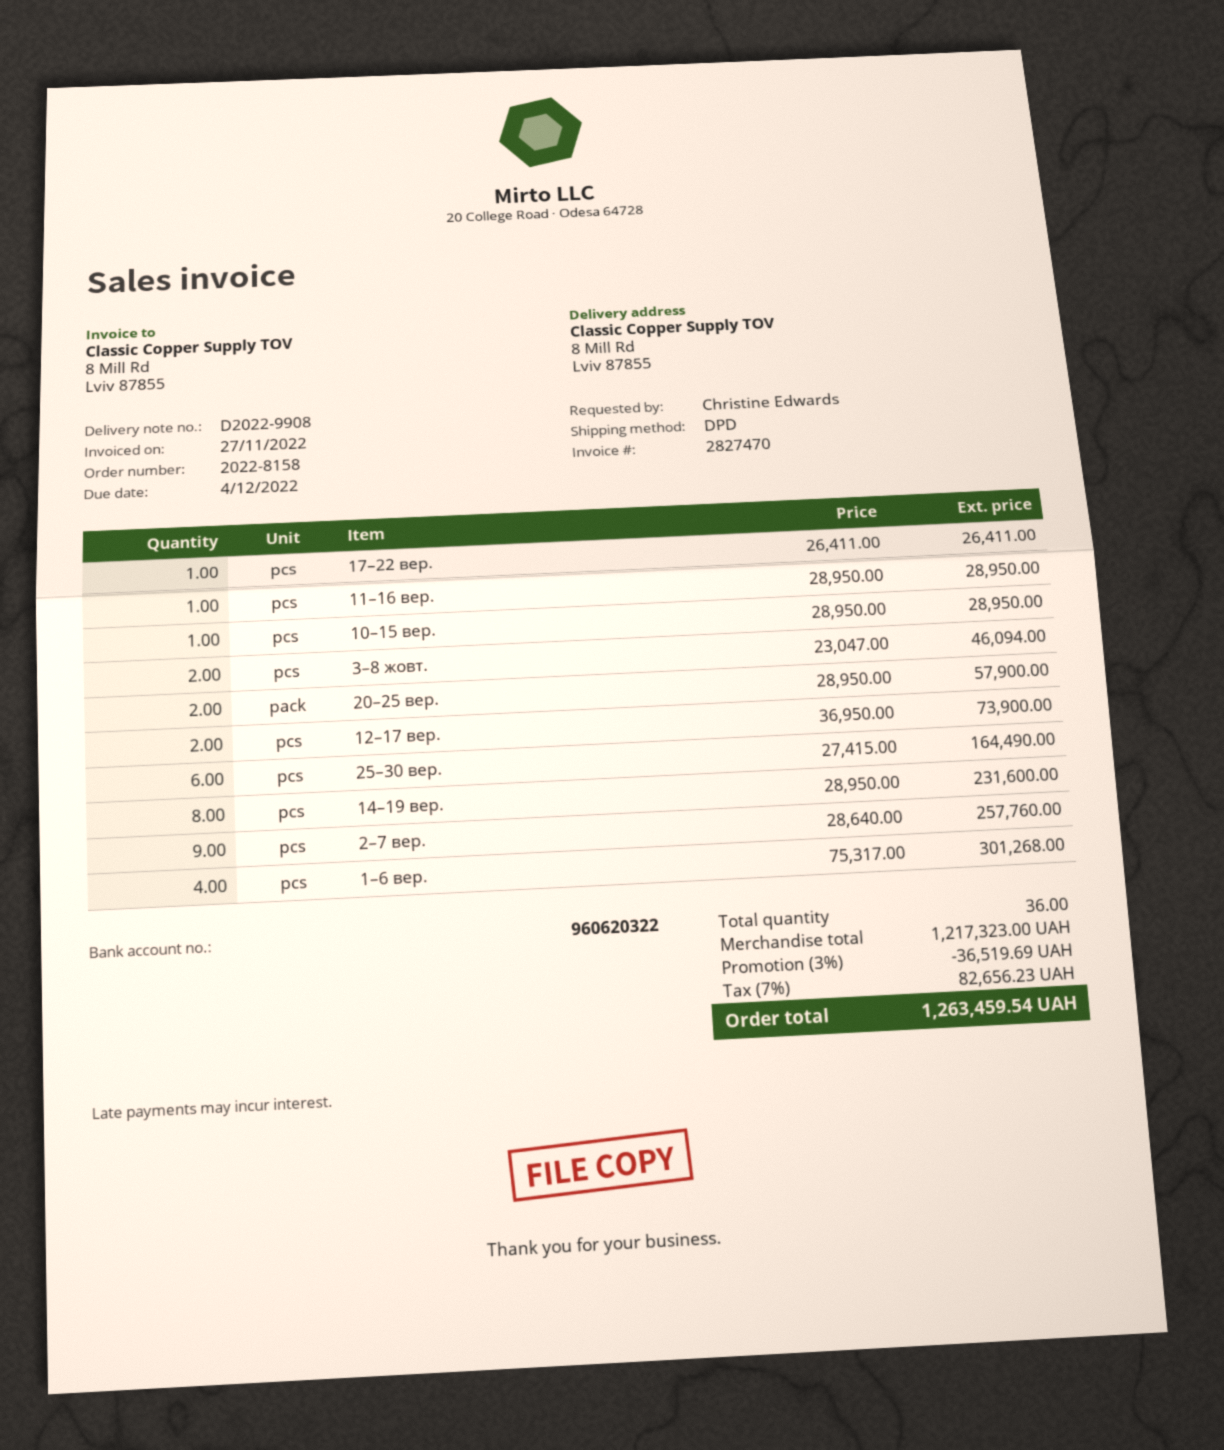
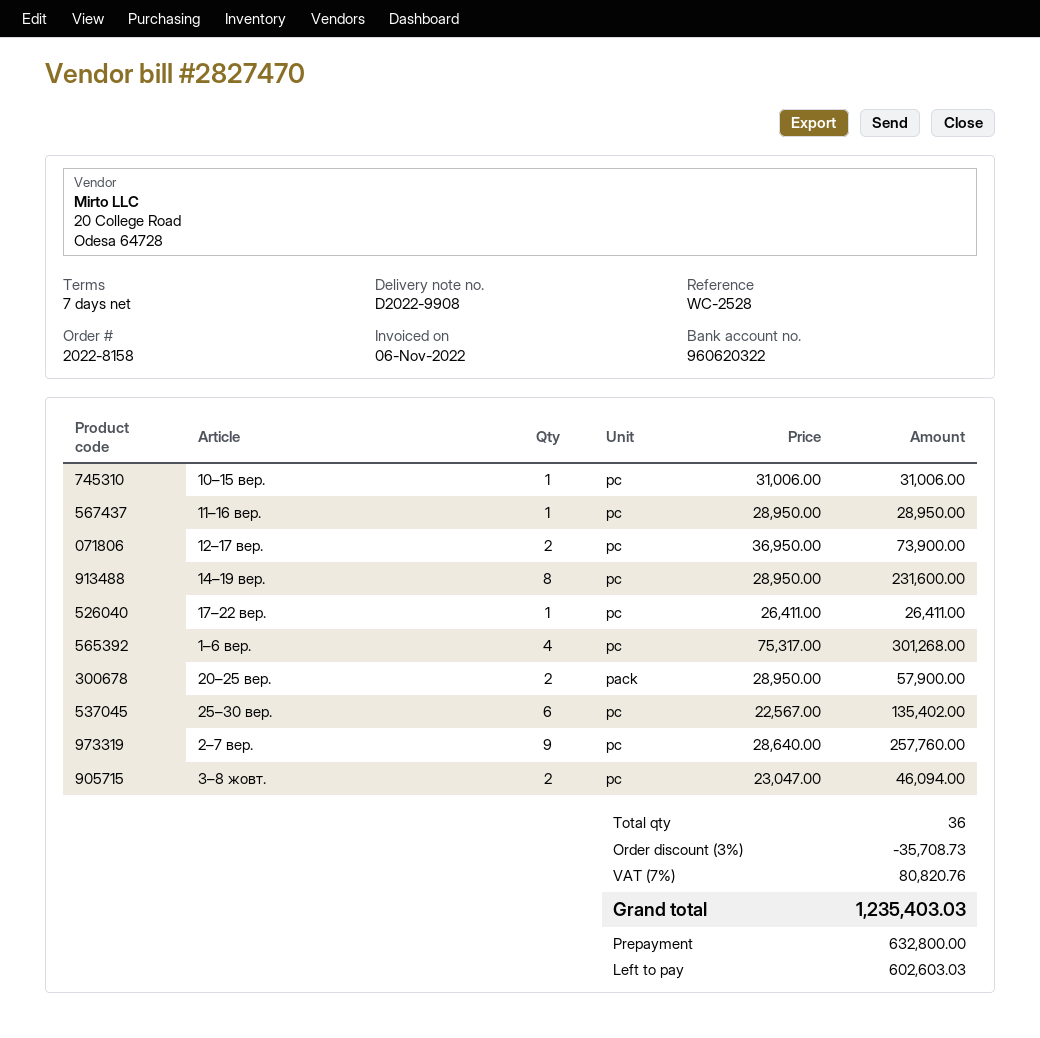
invoice date: 2022-11-27 -> 2022-11-06
10–15 вер.: 1 x 28950.00 = 28950.00 -> 1 x 31006.00 = 31006.00
25–30 вер.: 6 x 27415.00 = 164490.00 -> 6 x 22567.00 = 135402.00
discount: 3% = 36519.69 -> 3% = 35708.73
tax: 7% = 82656.23 -> 7% = 80820.76
total: 1263459.54 -> 1235403.03

